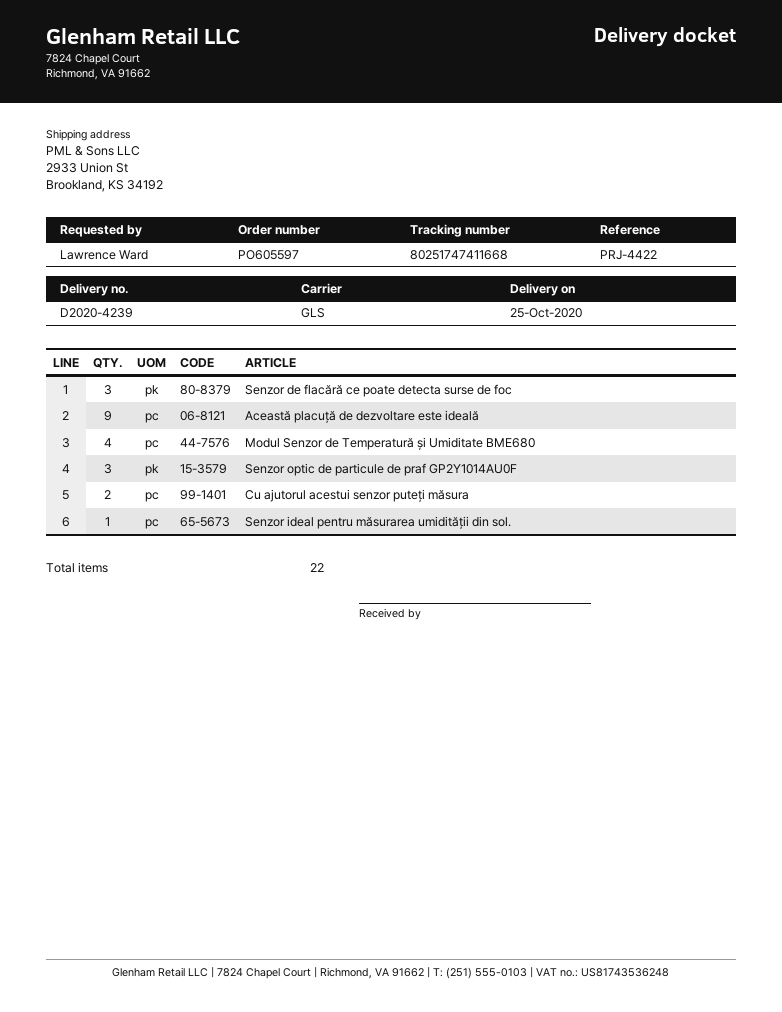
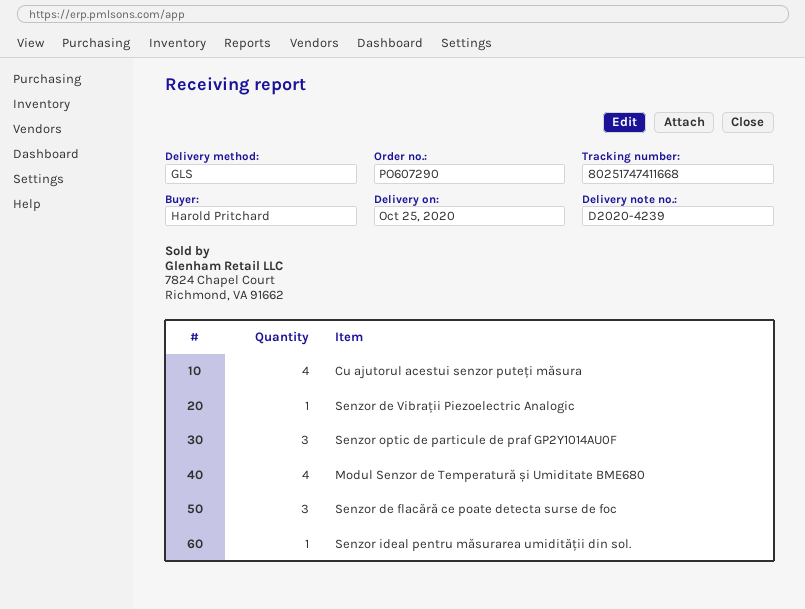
order number: PO605597 -> PO607290
ordered by: Lawrence Ward -> Harold Pritchard
Această placuță de dezvoltare este ideală: 9 -> none
Cu ajutorul acestui senzor puteți măsura: 2 -> 4
Senzor de Vibrații Piezoelectric Analogic: none -> 1

